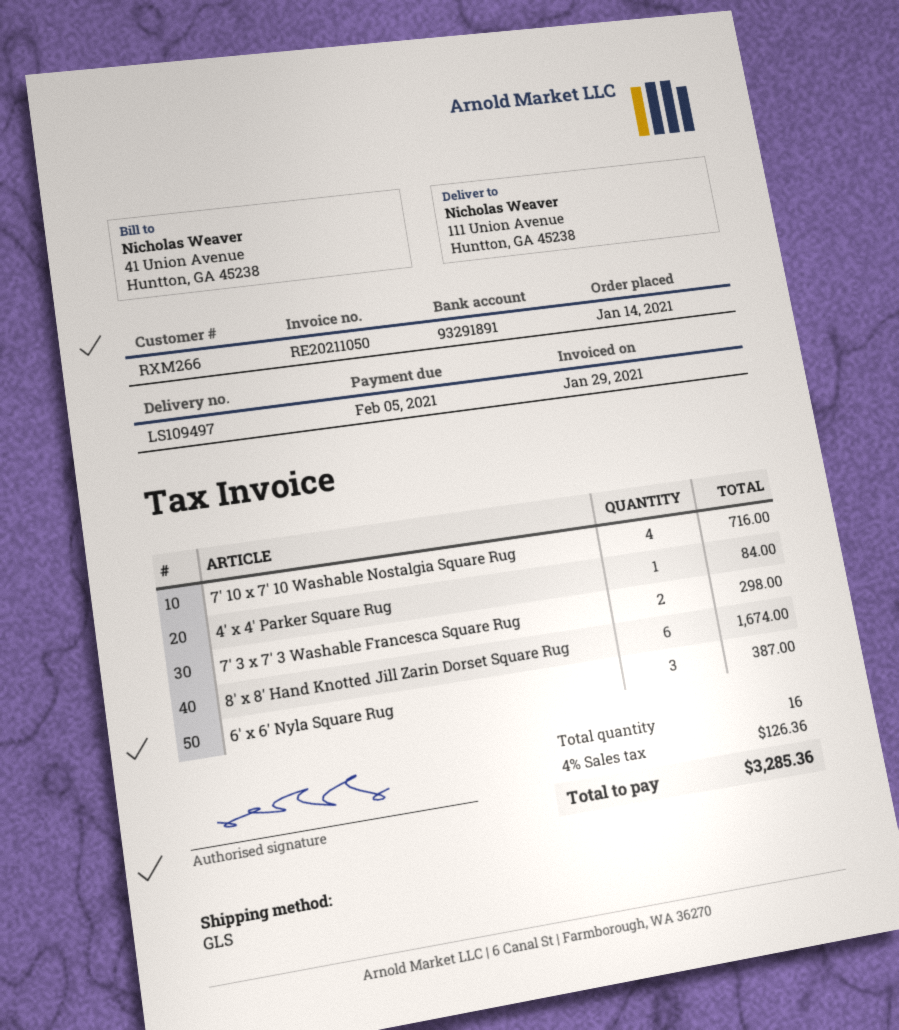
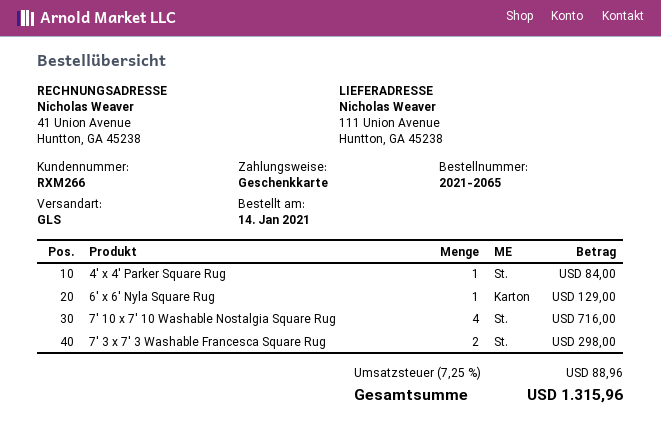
8' x 8' Hand Knotted Jill Zarin Dorset Square Rug: 6 for 1674.00 -> none
6' x 6' Nyla Square Rug: 3 for 387.00 -> 1 for 129.00
tax: 4% = 126.36 -> 7.25% = 88.96
total: 3285.36 -> 1315.96

